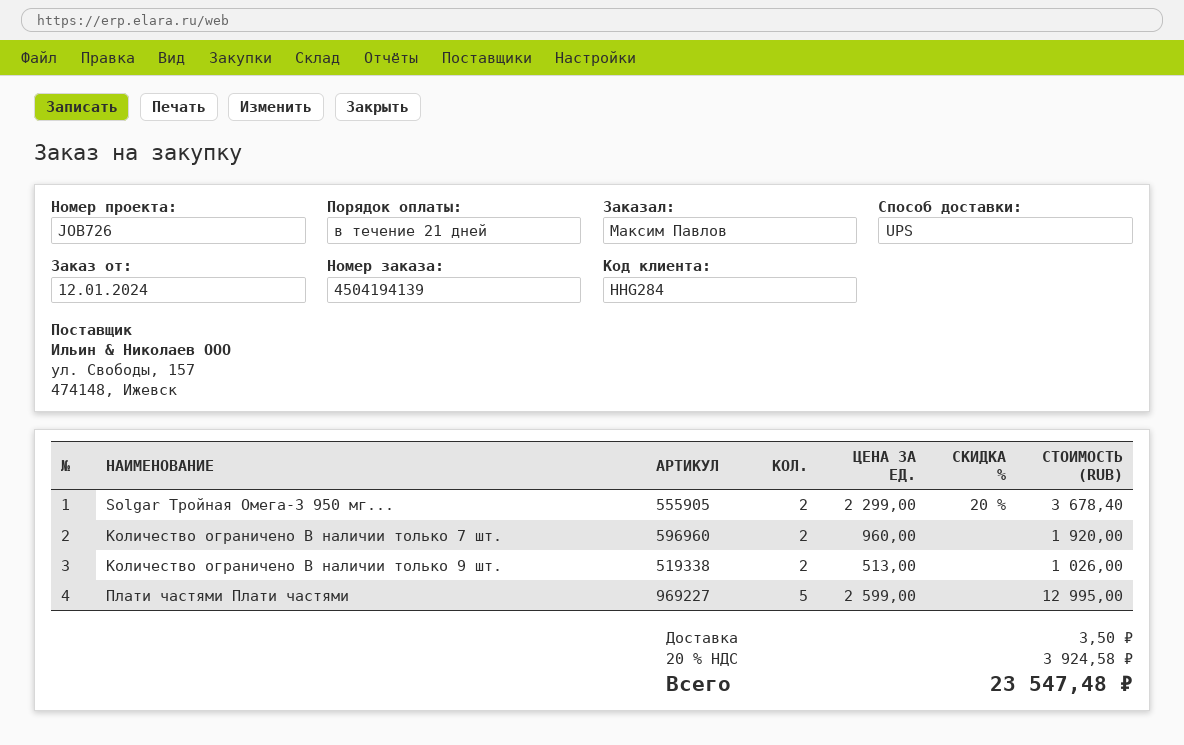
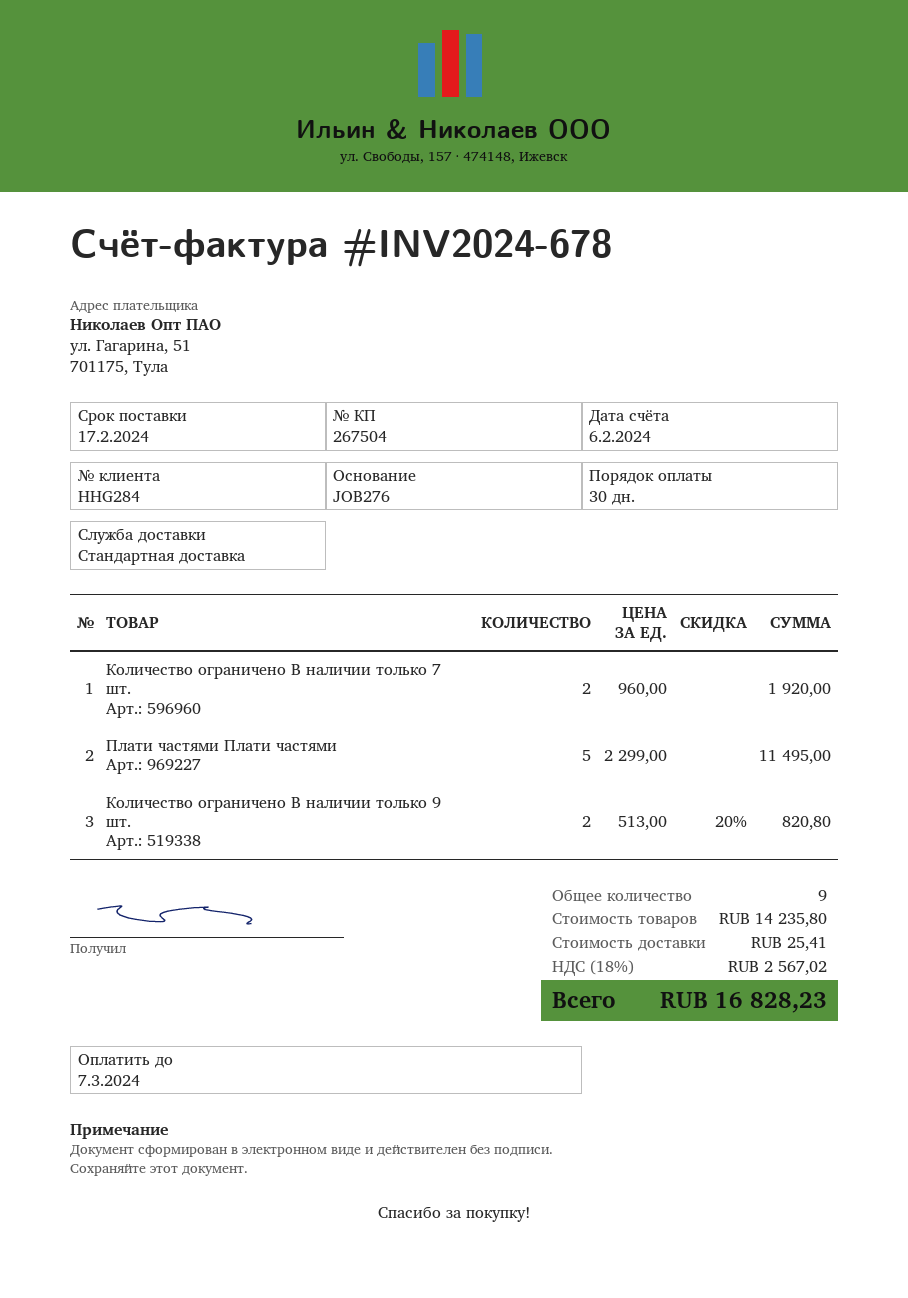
payment terms: 21 days -> 30 days
reference: JOB726 -> JOB276
shipping method: UPS -> standard
Solgar Тройная Омега-3 950 мг...: 2 x 2299.00 - 20% = 3678.40 -> none
Количество ограничено В наличии только 9 шт.: 2 x 513.00 = 1026.00 -> 2 x 513.00 - 20% = 820.80
Плати частями Плати частями: 5 x 2599.00 = 12995.00 -> 5 x 2299.00 = 11495.00
shipping: 3.50 -> 25.41
tax: 20% = 3924.58 -> 18% = 2567.02
total: 23547.48 -> 16828.23

